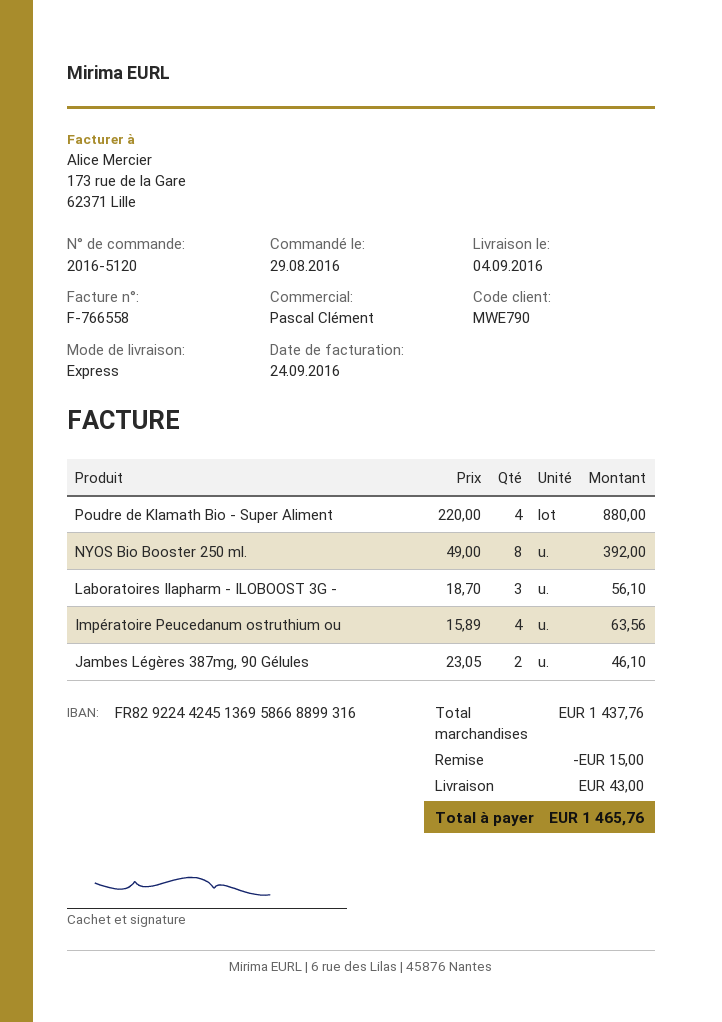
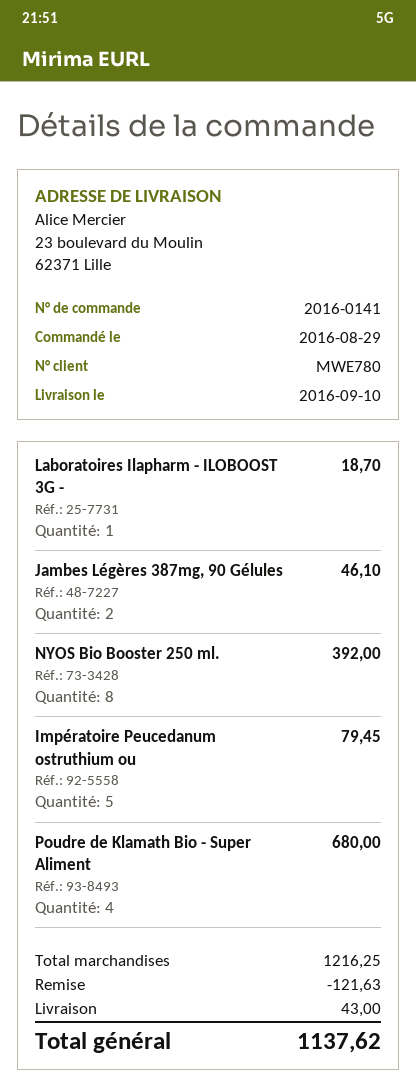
order number: 2016-5120 -> 2016-0141
delivery date: 2016-09-04 -> 2016-09-10
customer number: MWE790 -> MWE780
Poudre de Klamath Bio - Super Aliment: 4 for 880.00 -> 4 for 680.00
Laboratoires Ilapharm - ILOBOOST 3G -: 3 for 56.10 -> 1 for 18.70
Impératoire Peucedanum ostruthium ou: 4 for 63.56 -> 5 for 79.45
subtotal: 1437.76 -> 1216.25
discount: 15.00 -> 121.63
total: 1465.76 -> 1137.62

